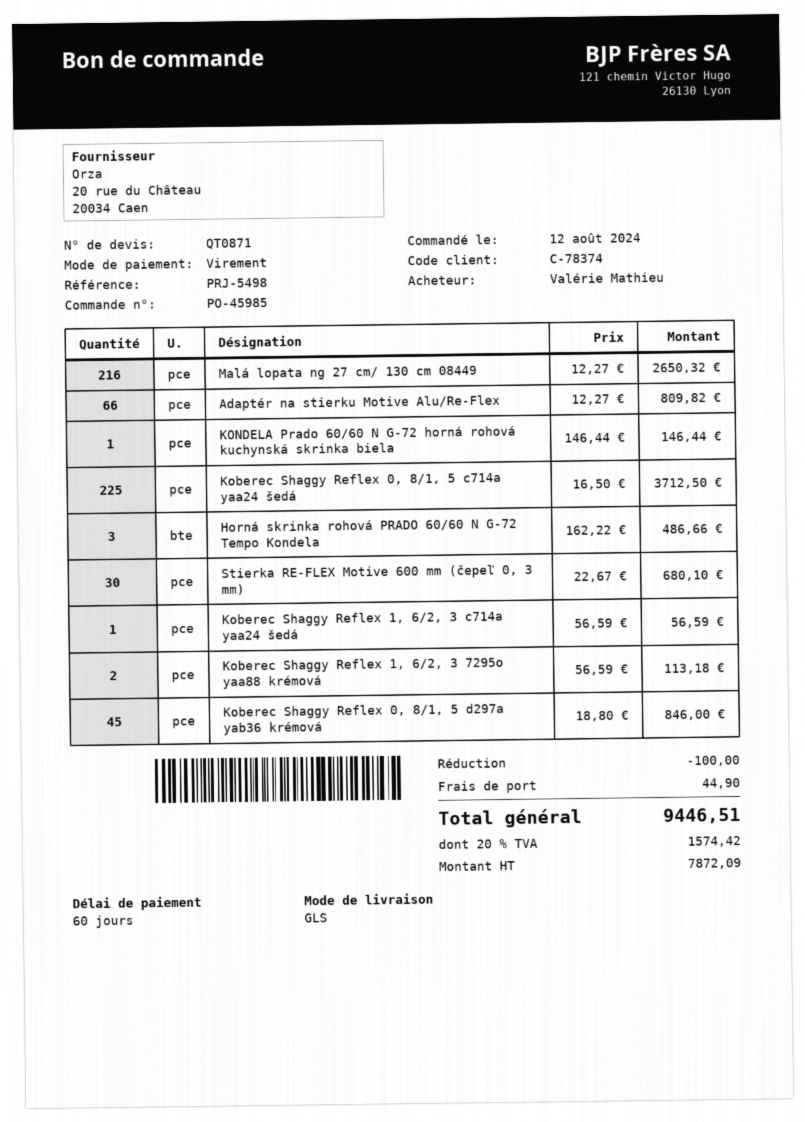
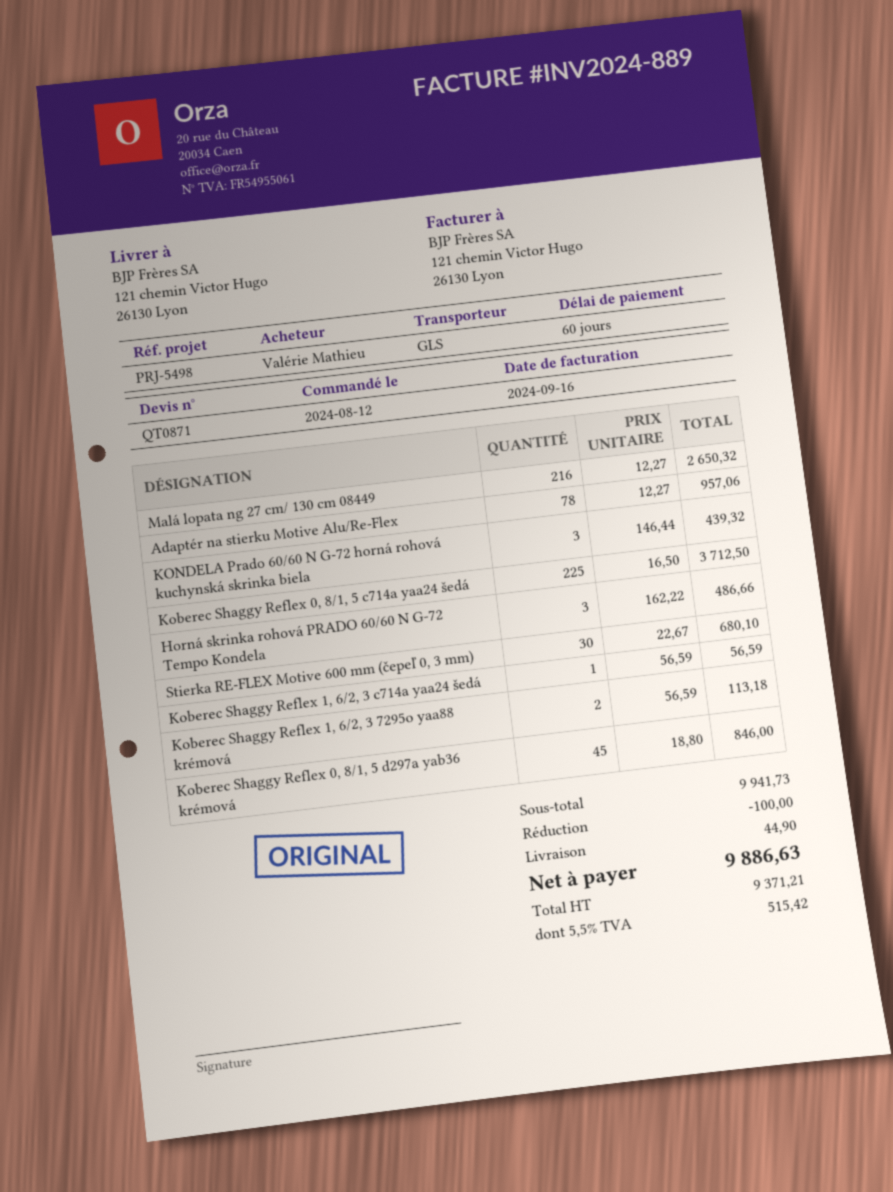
Adaptér na stierku Motive Alu/Re-Flex: 66 x 12.27 = 809.82 -> 78 x 12.27 = 957.06
KONDELA Prado 60/60 N G-72 horná rohová kuchynská skrinka biela: 1 x 146.44 = 146.44 -> 3 x 146.44 = 439.32
net: 7872.09 -> 9371.21
tax: 20% = 1574.42 -> 5.5% = 515.42
total: 9446.51 -> 9886.63

